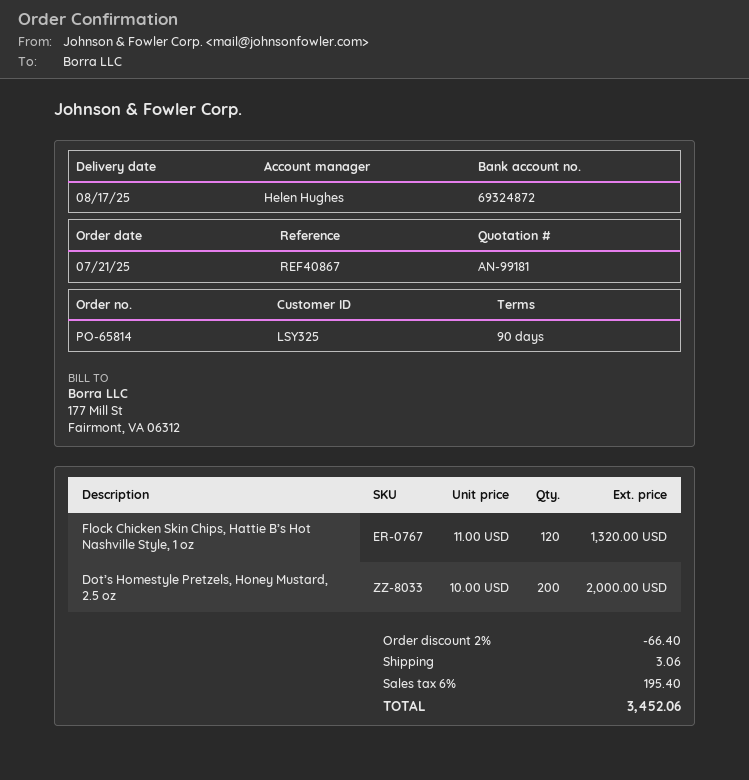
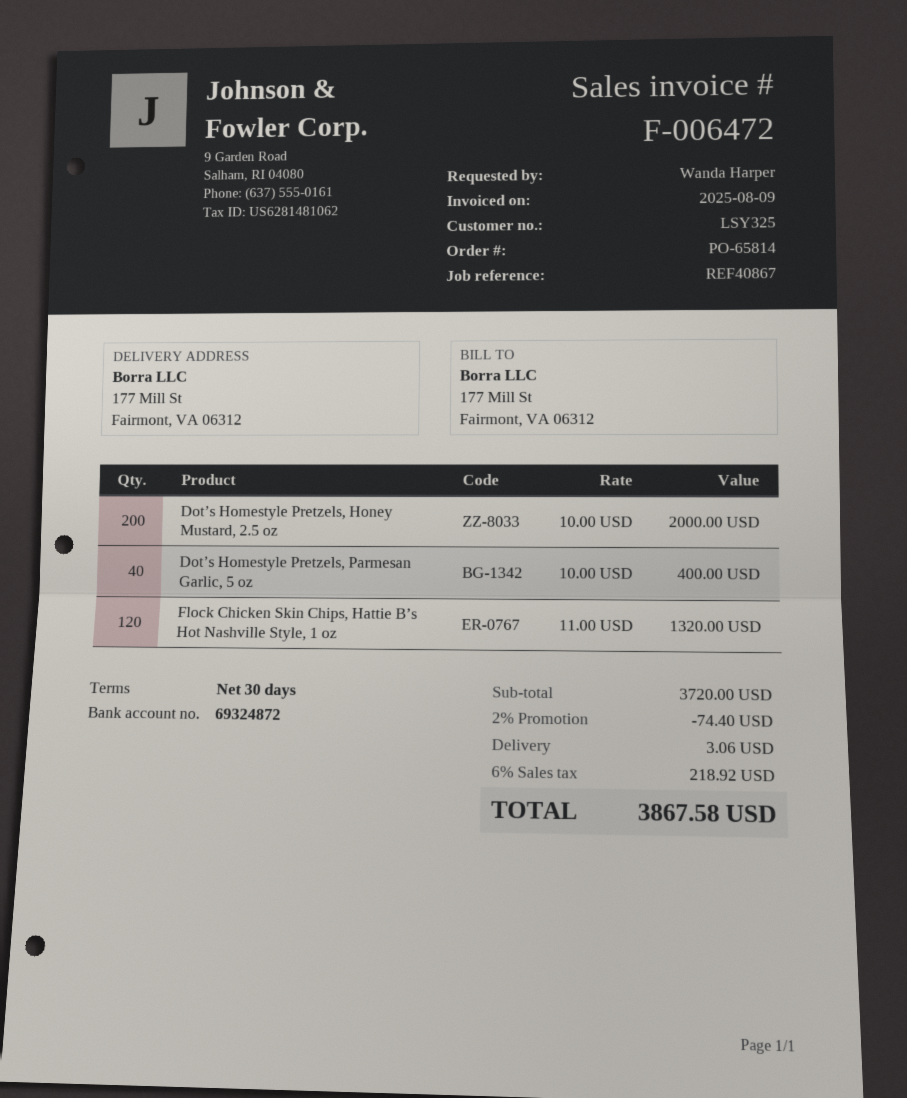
payment terms: 90 days -> 30 days
Dot’s Homestyle Pretzels, Parmesan Garlic, 5 oz: none -> 40 x 10.00 = 400.00
discount: 2% = 66.40 -> 2% = 74.40
tax: 6% = 195.40 -> 6% = 218.92
total: 3452.06 -> 3867.58

